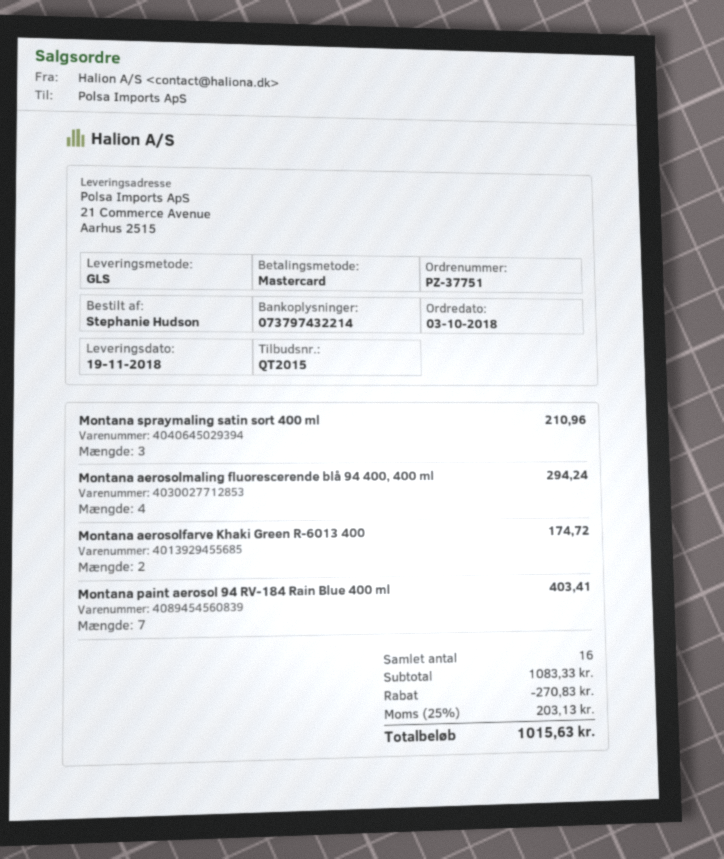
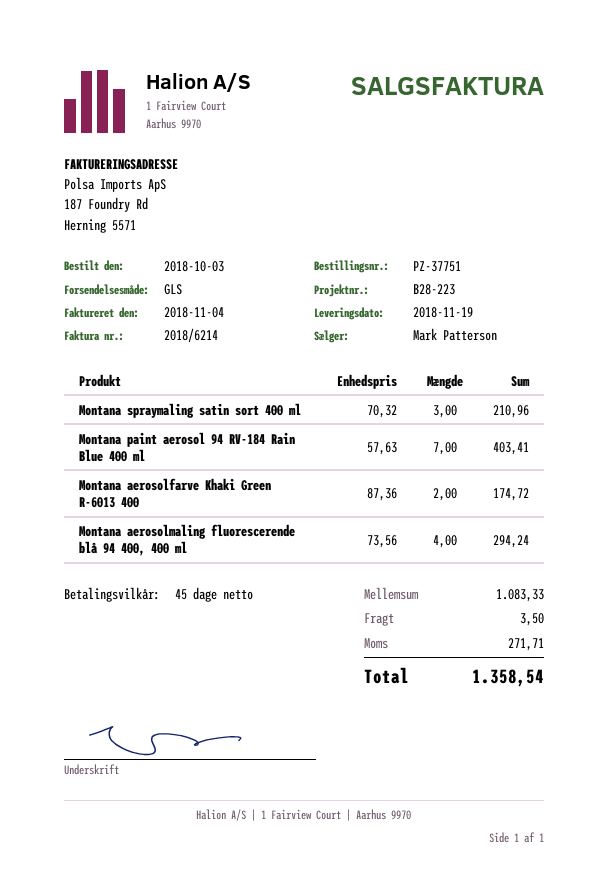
discount: 270.83 -> none
shipping: none -> 3.50
tax: 203.13 -> 271.71
total: 1015.63 -> 1358.54

